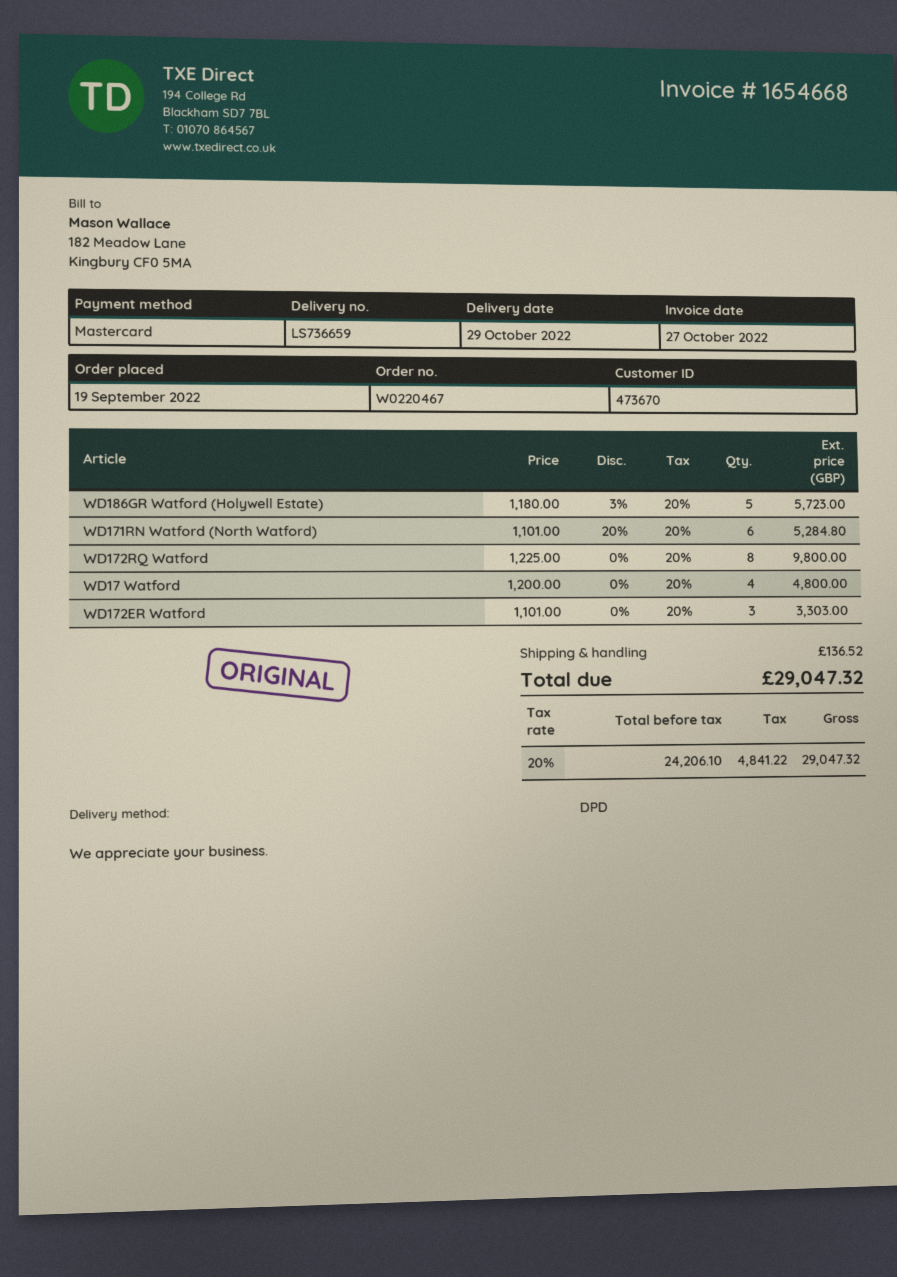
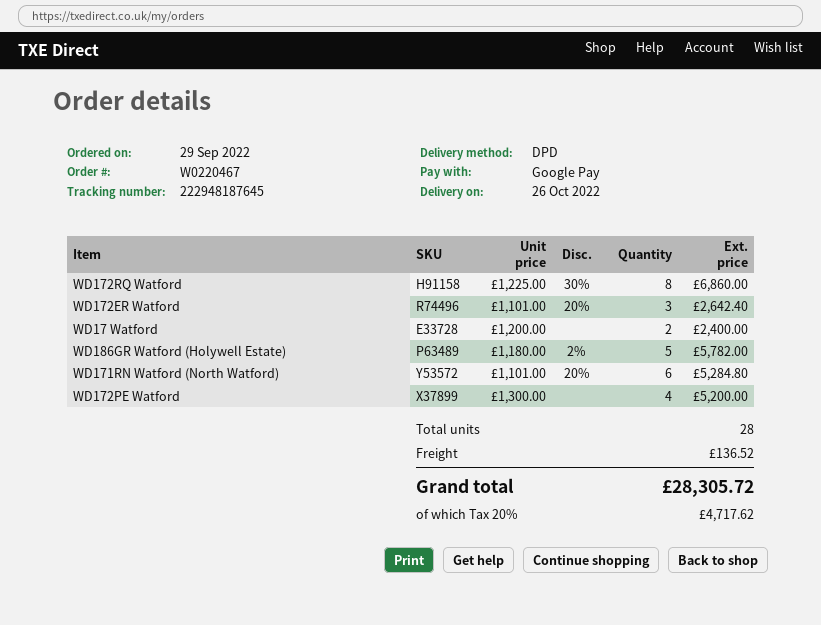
order date: 2022-09-19 -> 2022-09-29
delivery date: 2022-10-29 -> 2022-10-26
payment method: Mastercard -> Google Pay
WD186GR Watford (Holywell Estate): 5 x 1180.00 - 3% = 5723.00 -> 5 x 1180.00 - 2% = 5782.00
WD172RQ Watford: 8 x 1225.00 = 9800.00 -> 8 x 1225.00 - 30% = 6860.00
WD17 Watford: 4 x 1200.00 = 4800.00 -> 2 x 1200.00 = 2400.00
WD172ER Watford: 3 x 1101.00 = 3303.00 -> 3 x 1101.00 - 20% = 2642.40
WD172PE Watford: none -> 4 x 1300.00 = 5200.00
tax: 20% = 4841.22 -> 20% = 4717.62
total: 29047.32 -> 28305.72

